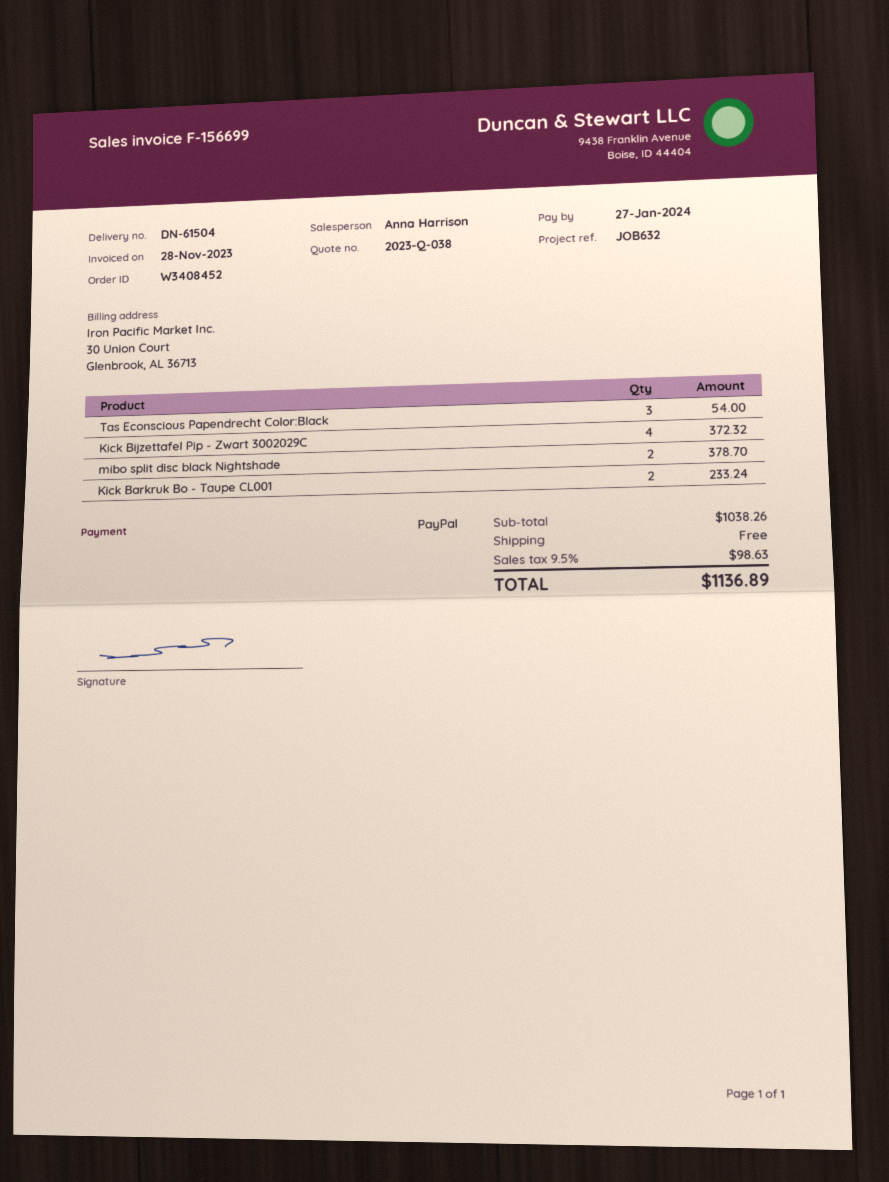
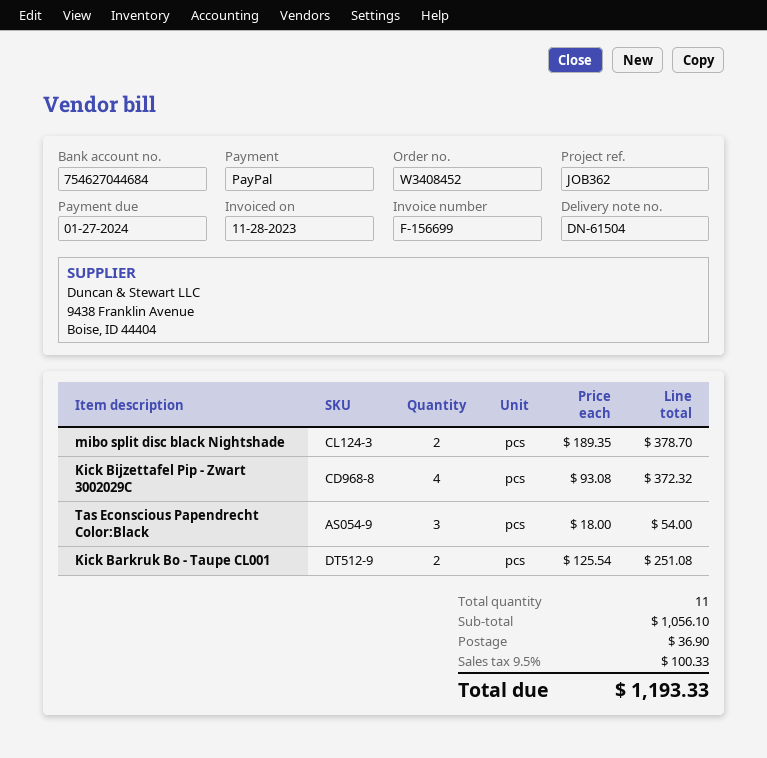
reference: JOB632 -> JOB362
Kick Barkruk Bo - Taupe CL001: 2 for 233.24 -> 2 for 251.08
subtotal: 1038.26 -> 1056.10
shipping: 0.00 -> 36.90
tax: 9.5% = 98.63 -> 9.5% = 100.33
total: 1136.89 -> 1193.33

